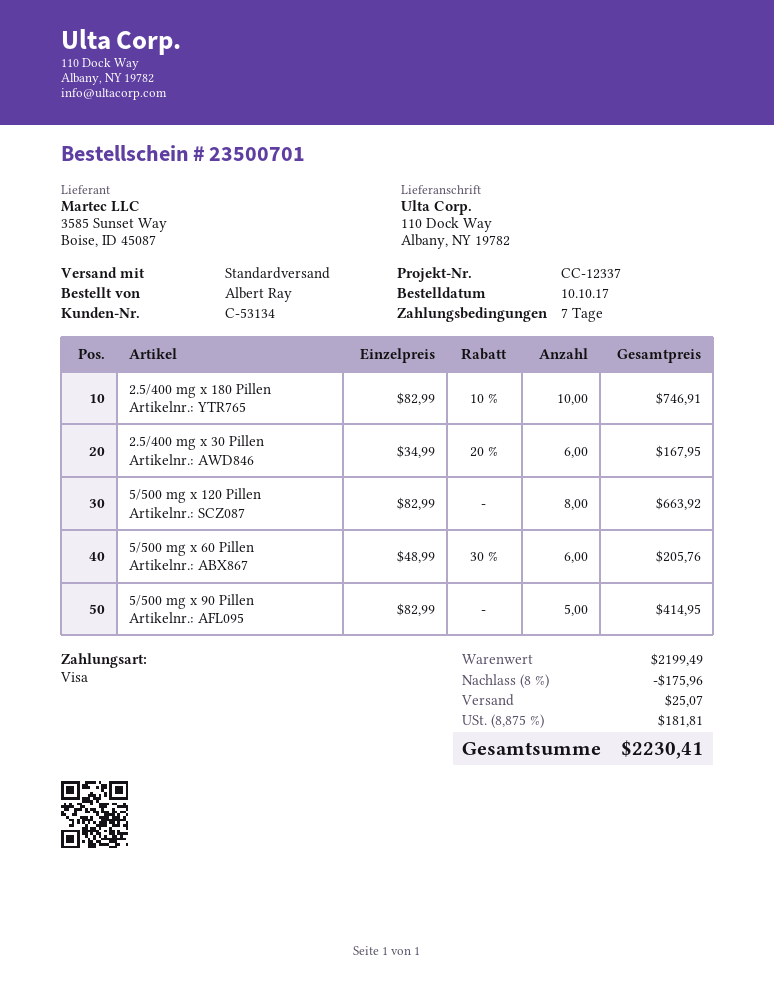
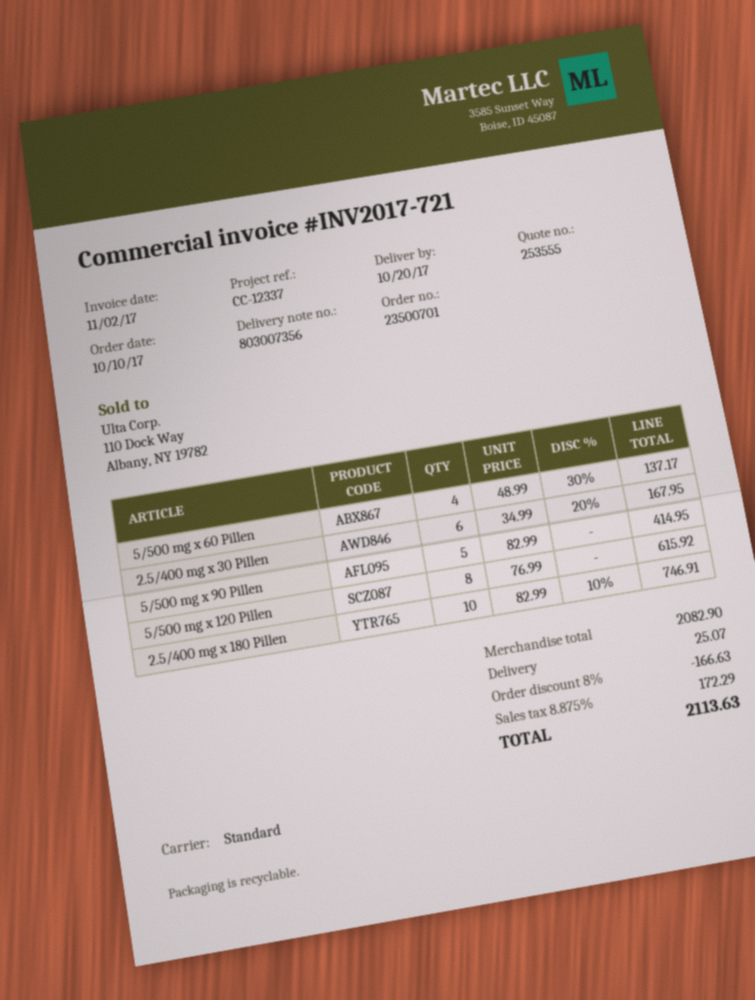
5/500 mg x 120 Pillen: 8 x 82.99 = 663.92 -> 8 x 76.99 = 615.92
5/500 mg x 60 Pillen: 6 x 48.99 - 30% = 205.76 -> 4 x 48.99 - 30% = 137.17
subtotal: 2199.49 -> 2082.90
discount: 8% = 175.96 -> 8% = 166.63
tax: 8.875% = 181.81 -> 8.875% = 172.29
total: 2230.41 -> 2113.63

